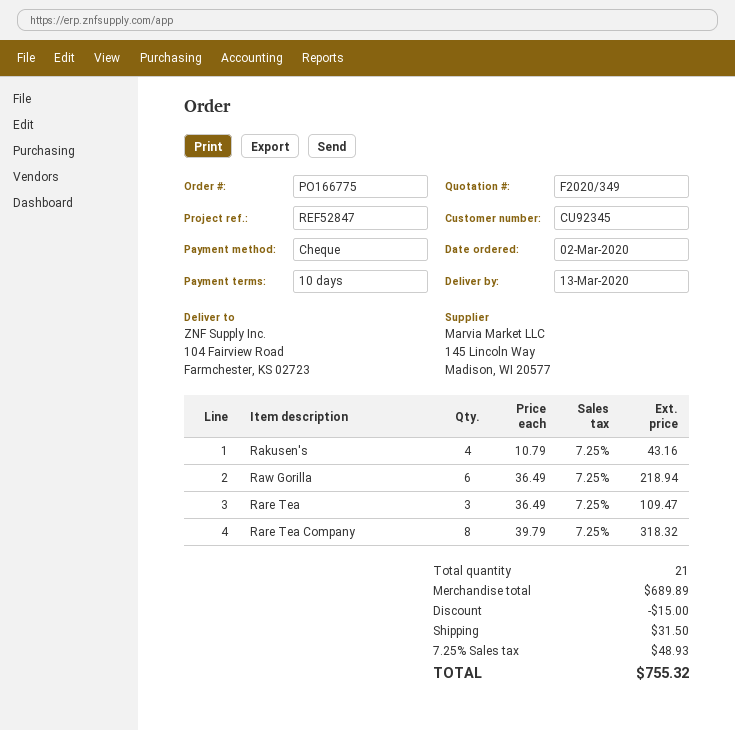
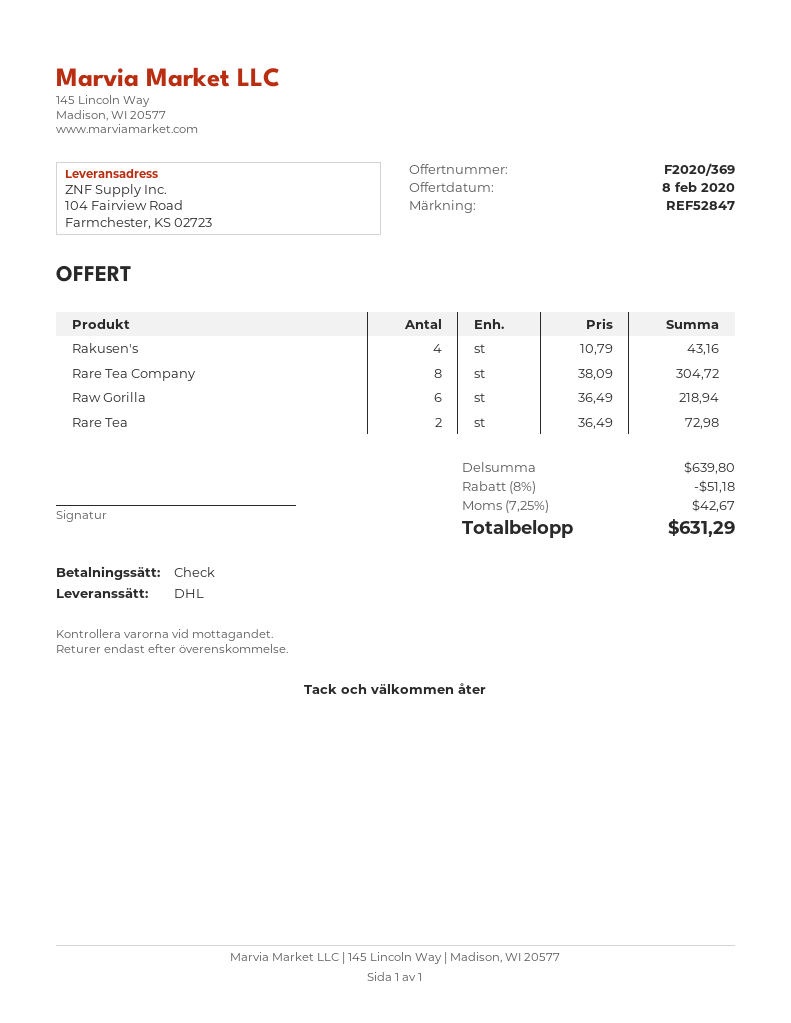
quote number: F2020/349 -> F2020/369
Rare Tea: 3 x 36.49 = 109.47 -> 2 x 36.49 = 72.98
Rare Tea Company: 8 x 39.79 = 318.32 -> 8 x 38.09 = 304.72
subtotal: 689.89 -> 639.80
discount: 15.00 -> 51.18
shipping: 31.50 -> none
tax: 7.25% = 48.93 -> 7.25% = 42.67
total: 755.32 -> 631.29

